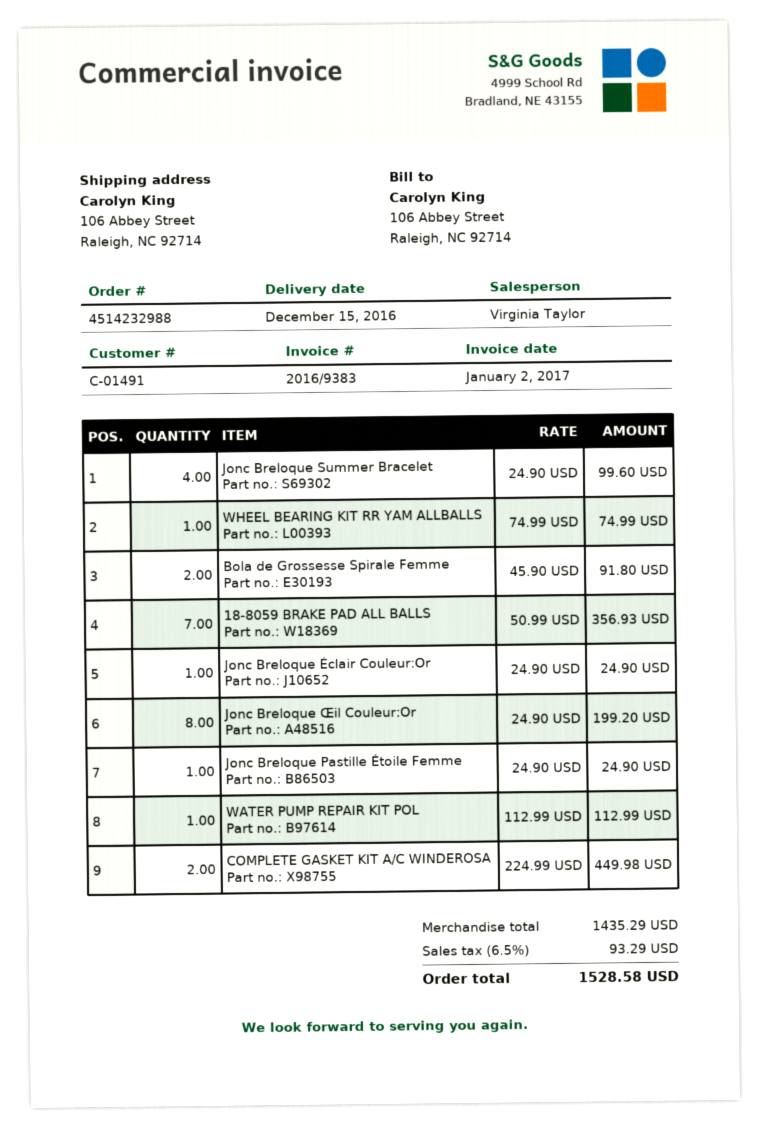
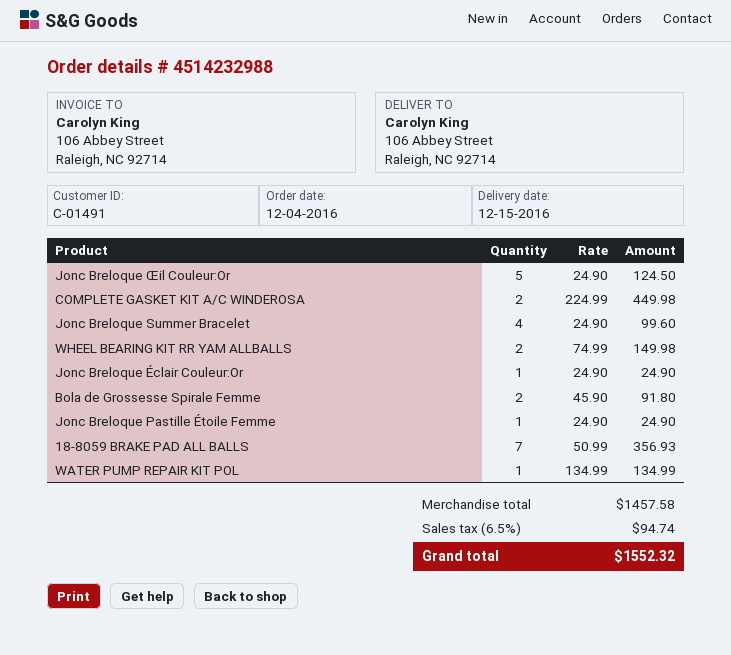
WHEEL BEARING KIT RR YAM ALLBALLS: 1 x 74.99 = 74.99 -> 2 x 74.99 = 149.98
Jonc Breloque Œil Couleur:Or: 8 x 24.90 = 199.20 -> 5 x 24.90 = 124.50
WATER PUMP REPAIR KIT POL: 1 x 112.99 = 112.99 -> 1 x 134.99 = 134.99
subtotal: 1435.29 -> 1457.58
tax: 6.5% = 93.29 -> 6.5% = 94.74
total: 1528.58 -> 1552.32

